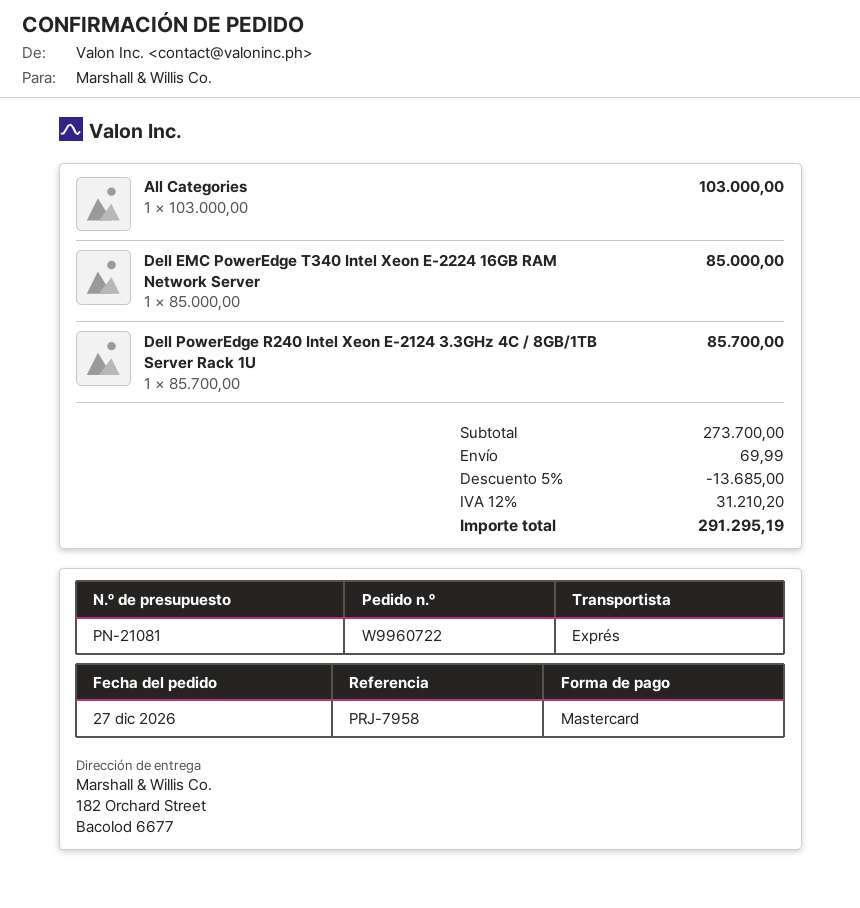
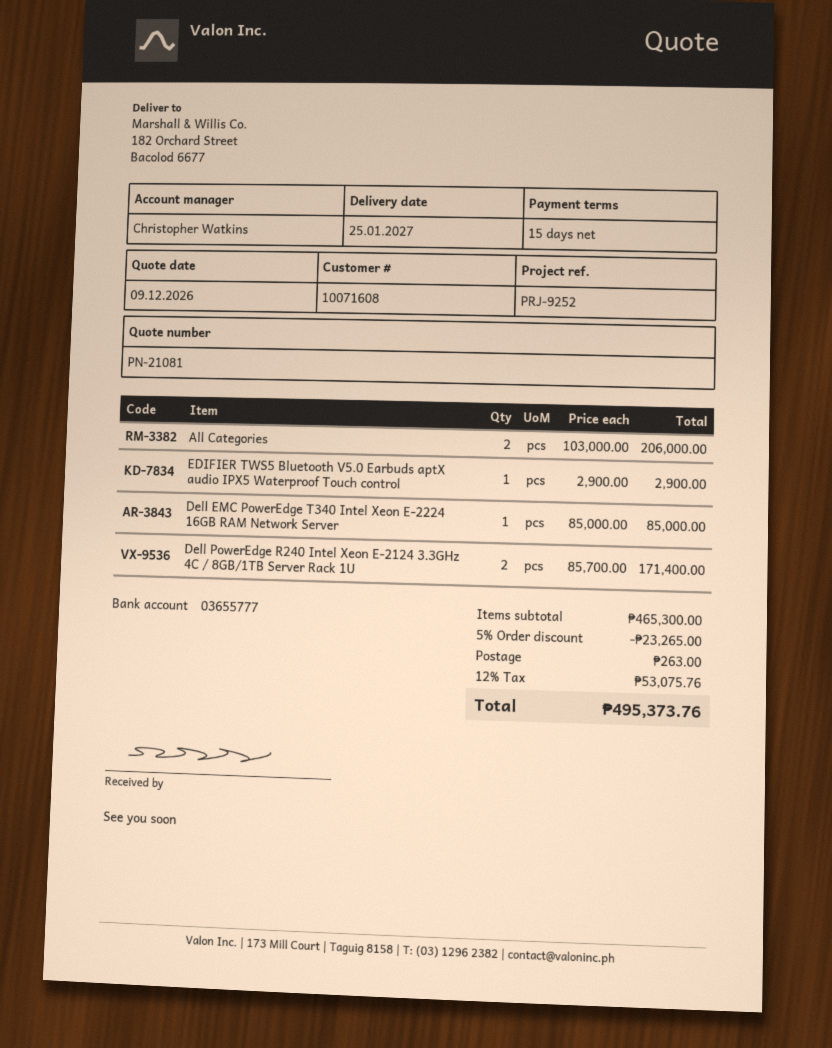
reference: PRJ-7958 -> PRJ-9252
All Categories: 1 x 103000.00 = 103000.00 -> 2 x 103000.00 = 206000.00
Dell PowerEdge R240 Intel Xeon E-2124 3.3GHz 4C / 8GB/1TB Server Rack 1U: 1 x 85700.00 = 85700.00 -> 2 x 85700.00 = 171400.00
EDIFIER TWS5 Bluetooth V5.0 Earbuds aptX audio IPX5 Waterproof Touch control: none -> 1 x 2900.00 = 2900.00
subtotal: 273700.00 -> 465300.00
discount: 5% = 13685.00 -> 5% = 23265.00
shipping: 69.99 -> 263.00
tax: 12% = 31210.20 -> 12% = 53075.76
total: 291295.19 -> 495373.76

